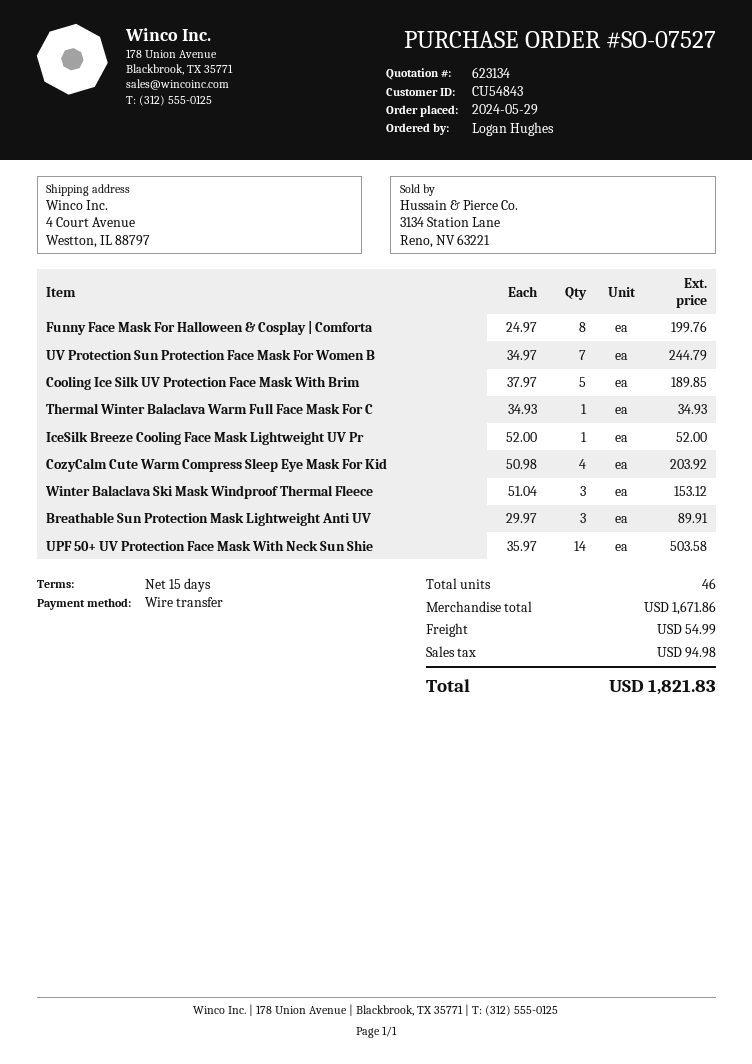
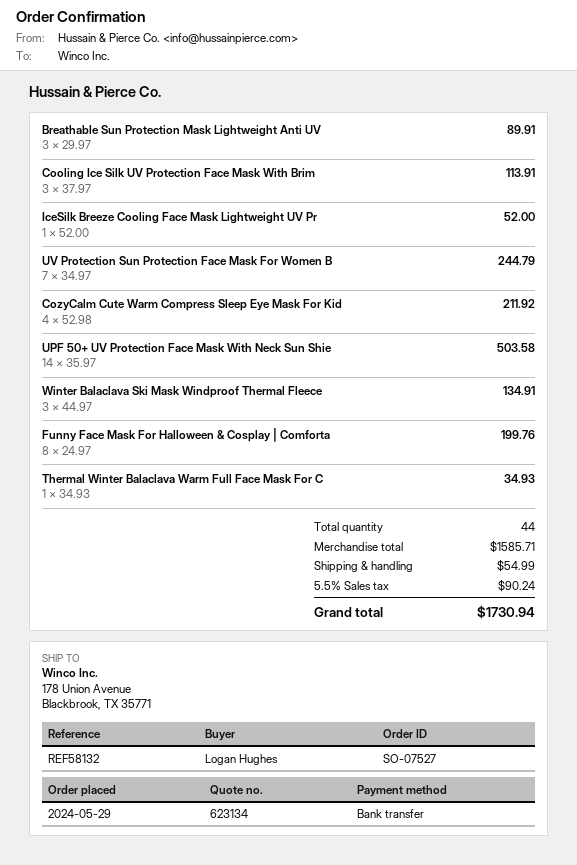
ship to: 4 Court Avenue, Westton, IL 88797 -> 178 Union Avenue, Blackbrook, TX 35771
Cooling Ice Silk UV Protection Face Mask With Brim: 5 x 37.97 = 189.85 -> 3 x 37.97 = 113.91
CozyCalm Cute Warm Compress Sleep Eye Mask For Kid: 4 x 50.98 = 203.92 -> 4 x 52.98 = 211.92
Winter Balaclava Ski Mask Windproof Thermal Fleece: 3 x 51.04 = 153.12 -> 3 x 44.97 = 134.91
total quantity: 46 -> 44
subtotal: 1671.86 -> 1585.71
tax: 94.98 -> 90.24
total: 1821.83 -> 1730.94

